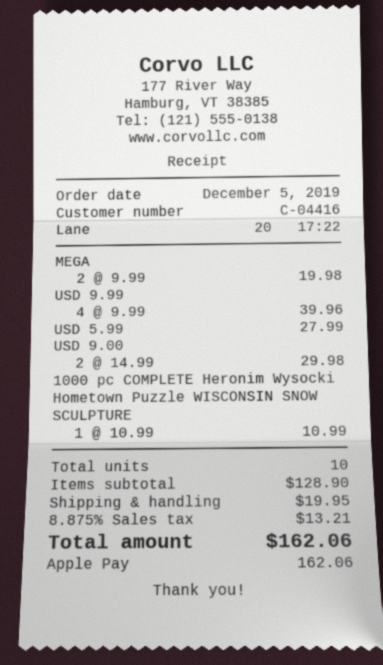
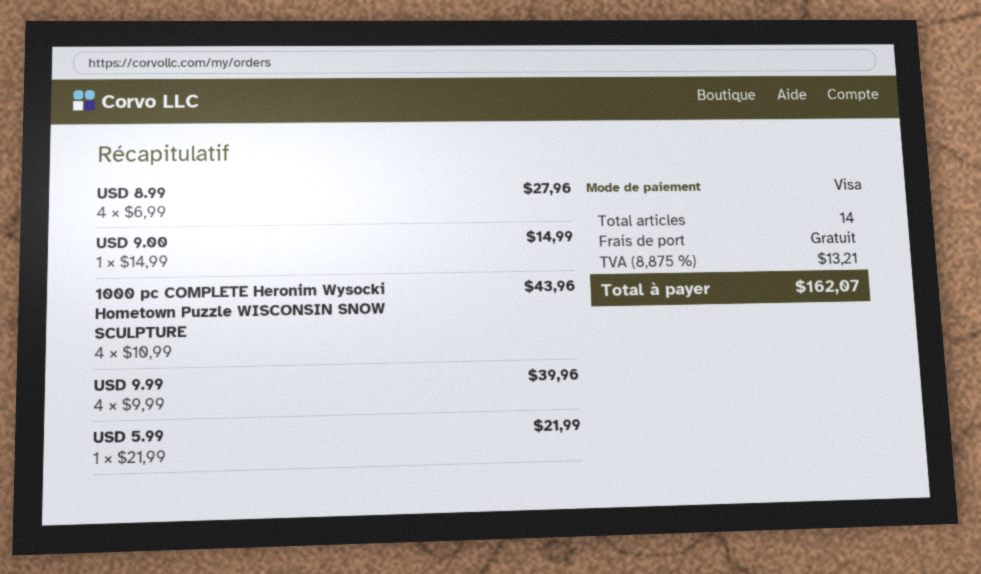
payment method: Apple Pay -> Visa
MEGA: 2 x 9.99 = 19.98 -> none
USD 5.99: 1 x 27.99 = 27.99 -> 1 x 21.99 = 21.99
USD 9.00: 2 x 14.99 = 29.98 -> 1 x 14.99 = 14.99
1000 pc COMPLETE Heronim Wysocki Hometown Puzzle WISCONSIN SNOW SCULPTURE: 1 x 10.99 = 10.99 -> 4 x 10.99 = 43.96
USD 8.99: none -> 4 x 6.99 = 27.96
total quantity: 10 -> 14
shipping: 19.95 -> 0.00
total: 162.06 -> 162.07

